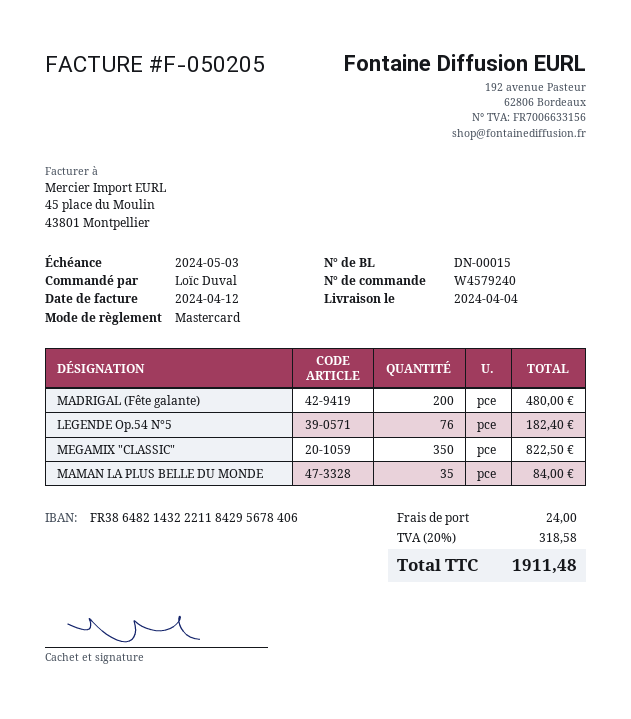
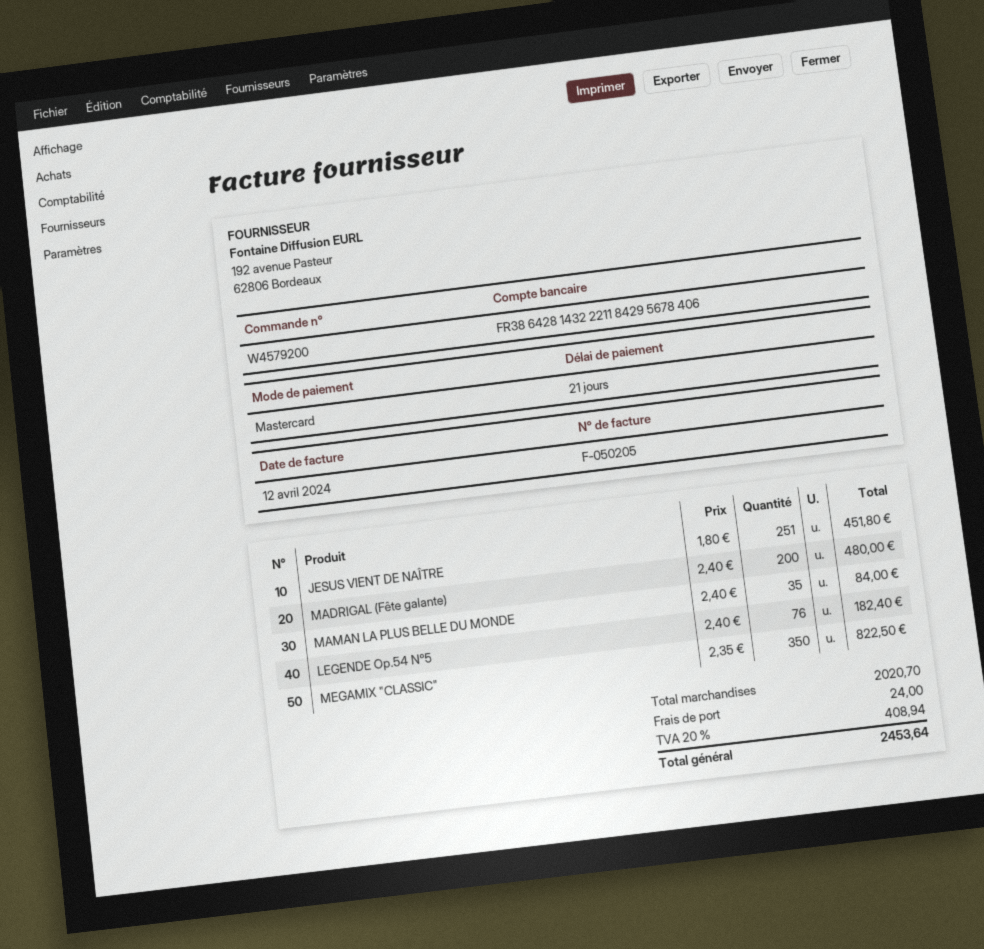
order number: W4579240 -> W4579200
bank account: FR3864821432221184295678406 -> FR3864281432221184295678406
JESUS VIENT DE NAÎTRE: none -> 251 for 451.80
tax: 20% = 318.58 -> 20% = 408.94
total: 1911.48 -> 2453.64

